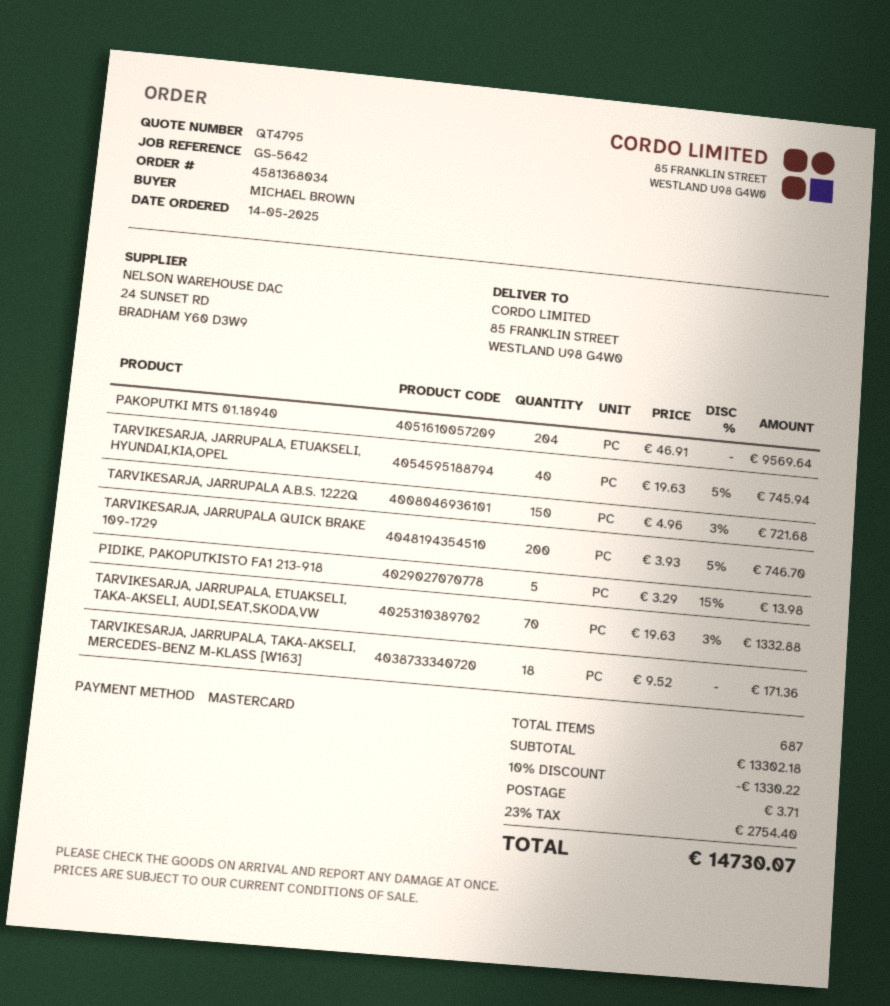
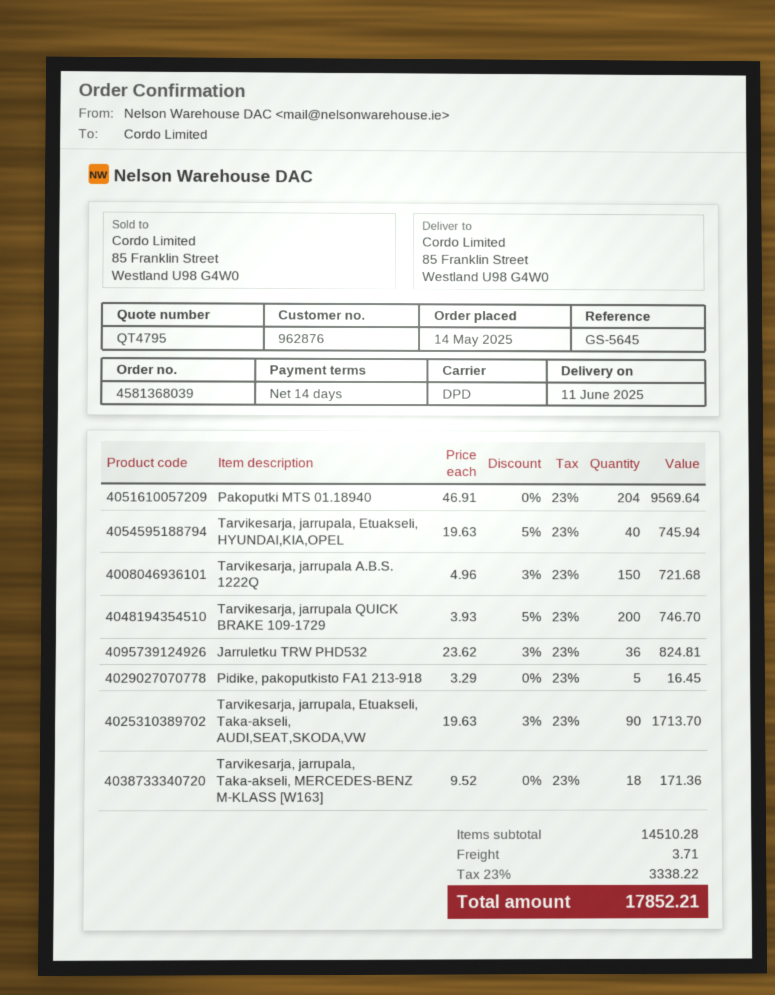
order number: 4581368034 -> 4581368039
reference: GS-5642 -> GS-5645
PIDIKE, PAKOPUTKISTO FA1 213-918: 5 x 3.29 - 15% = 13.98 -> 5 x 3.29 = 16.45
TARVIKESARJA, JARRUPALA, ETUAKSELI, TAKA-AKSELI, AUDI,SEAT,SKODA,VW: 70 x 19.63 - 3% = 1332.88 -> 90 x 19.63 - 3% = 1713.70
Jarruletku TRW PHD532: none -> 36 x 23.62 - 3% = 824.81
subtotal: 13302.18 -> 14510.28
discount: 10% = 1330.22 -> none
tax: 23% = 2754.40 -> 23% = 3338.22
total: 14730.07 -> 17852.21

